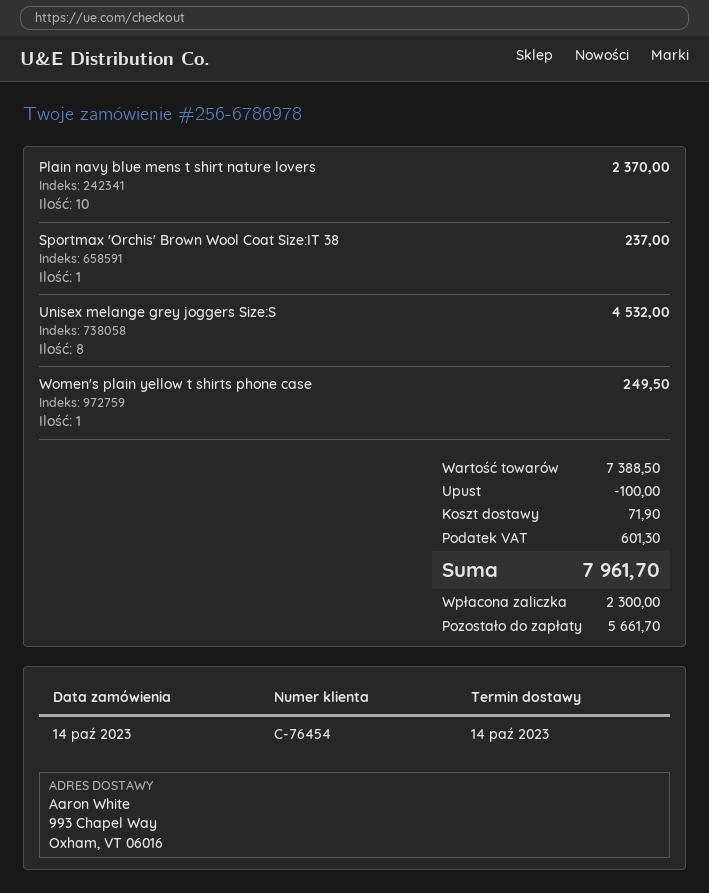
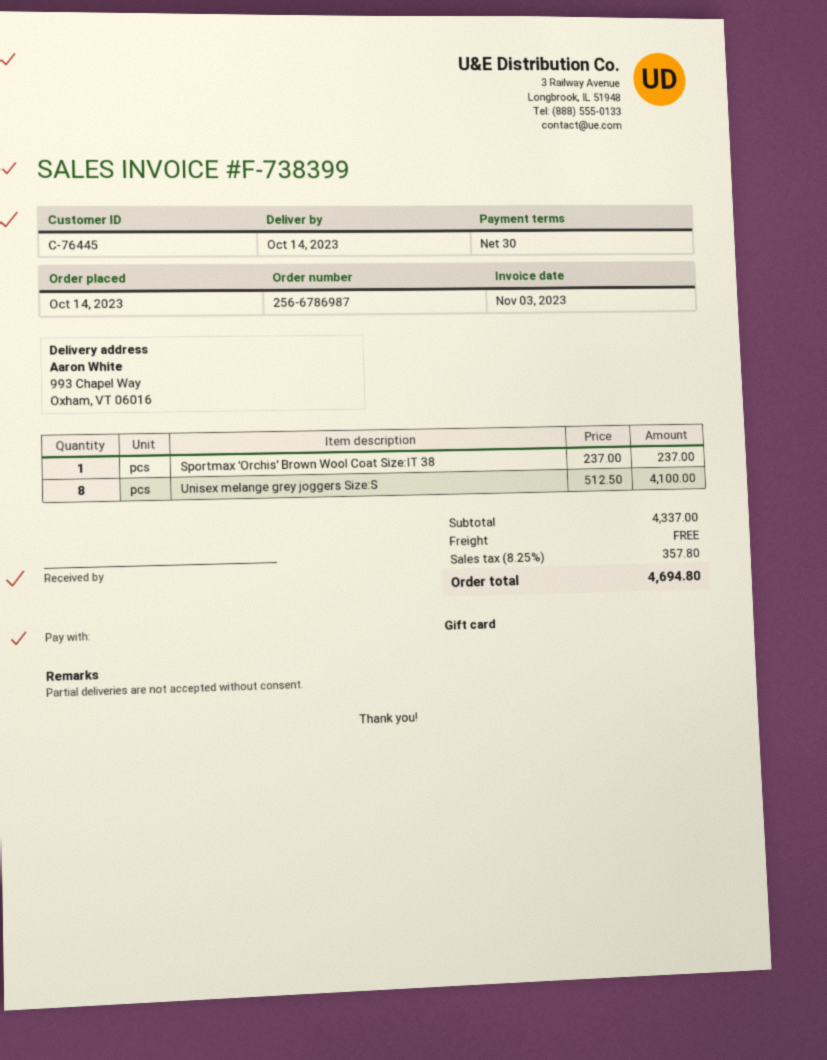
order number: 256-6786978 -> 256-6786987
customer number: C-76454 -> C-76445
Plain navy blue mens t shirt nature lovers: 10 for 2370.00 -> none
Unisex melange grey joggers Size:S: 8 for 4532.00 -> 8 for 4100.00
Women's plain yellow t shirts phone case: 1 for 249.50 -> none
subtotal: 7388.50 -> 4337.00
discount: 100.00 -> none
shipping: 71.90 -> 0.00
tax: 601.30 -> 357.80
total: 7961.70 -> 4694.80

